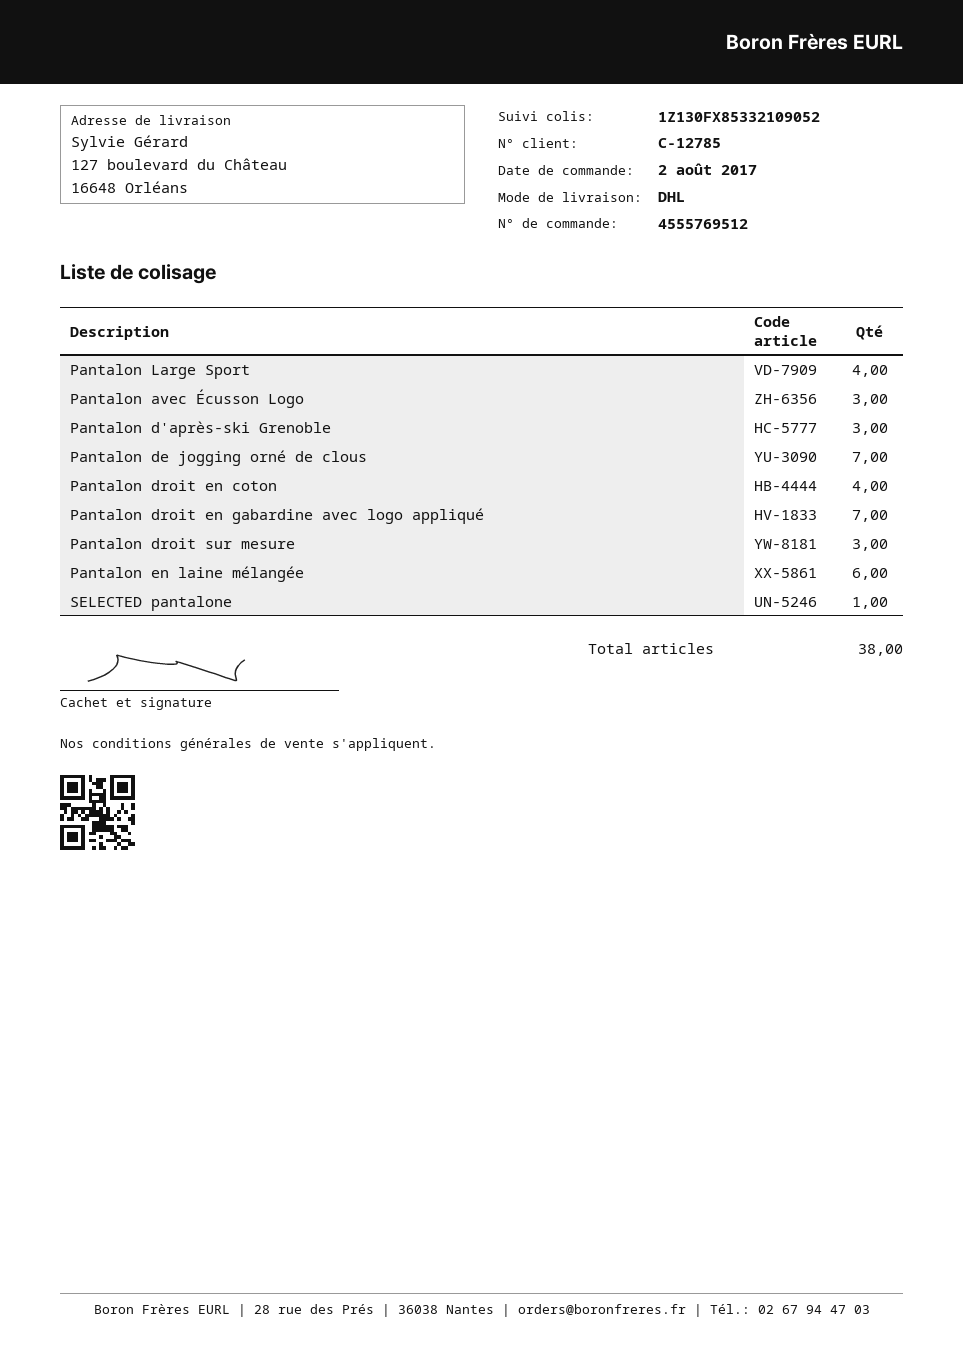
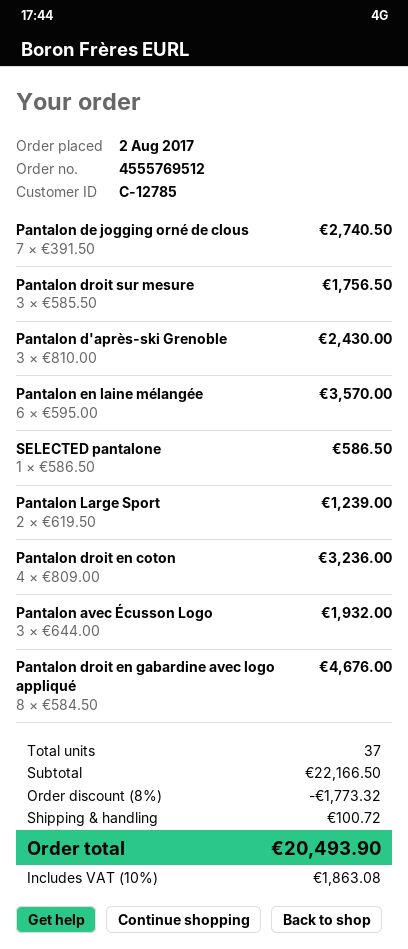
Pantalon Large Sport: 4 -> 2
Pantalon droit en gabardine avec logo appliqué: 7 -> 8
total quantity: 38 -> 37

